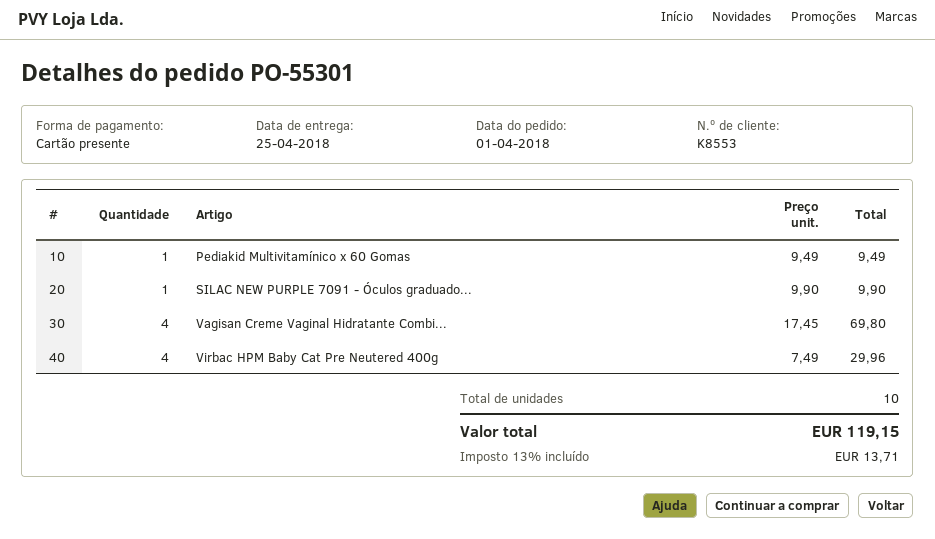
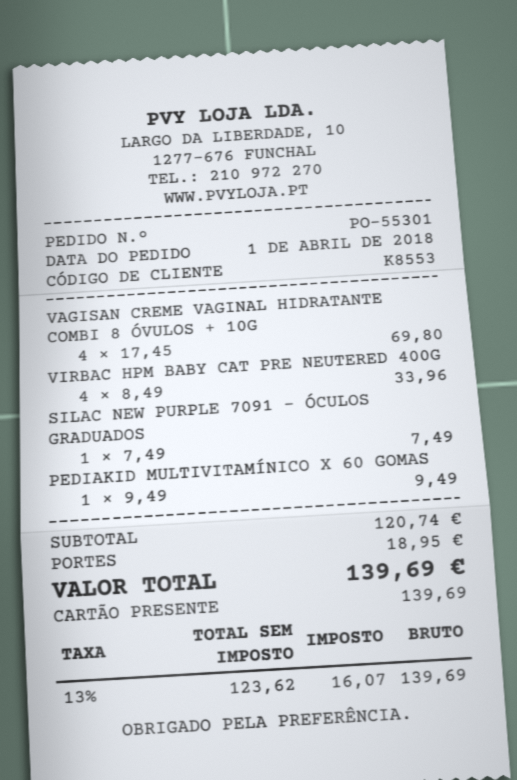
SILAC NEW PURPLE 7091 - Óculos graduado...: 1 x 9.90 = 9.90 -> 1 x 7.49 = 7.49
Virbac HPM Baby Cat Pre Neutered 400g: 4 x 7.49 = 29.96 -> 4 x 8.49 = 33.96
shipping: none -> 18.95
tax: 13% = 13.71 -> 13% = 16.07
total: 119.15 -> 139.69

